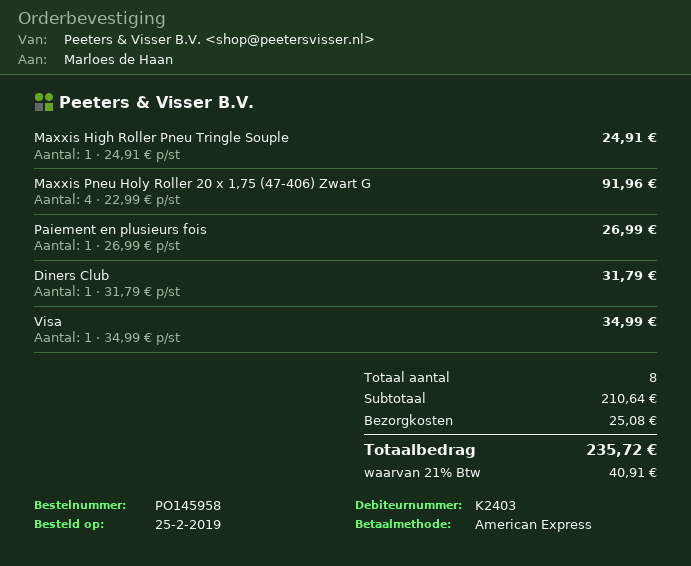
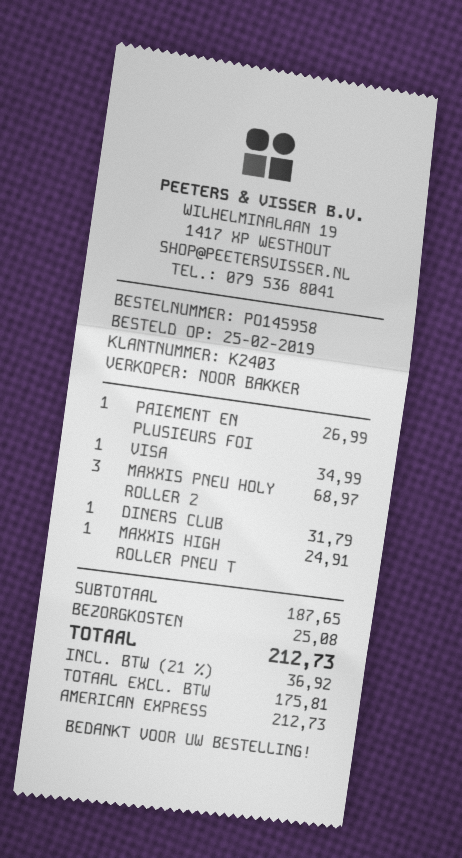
Maxxis Pneu Holy Roller 20 x 1,75 (47-406) Zwart G: 4 for 91.96 -> 3 for 68.97
subtotal: 210.64 -> 187.65
tax: 21% = 40.91 -> 21% = 36.92
total: 235.72 -> 212.73

